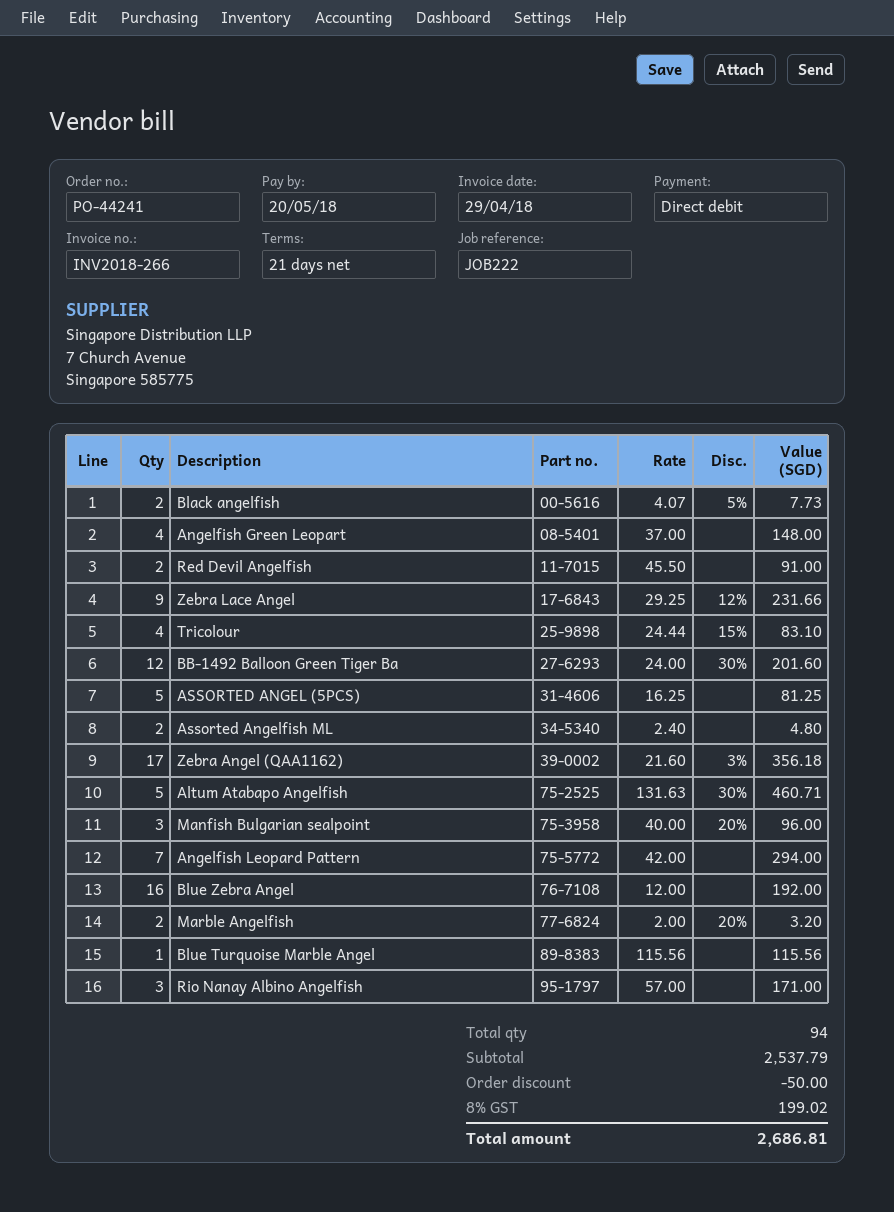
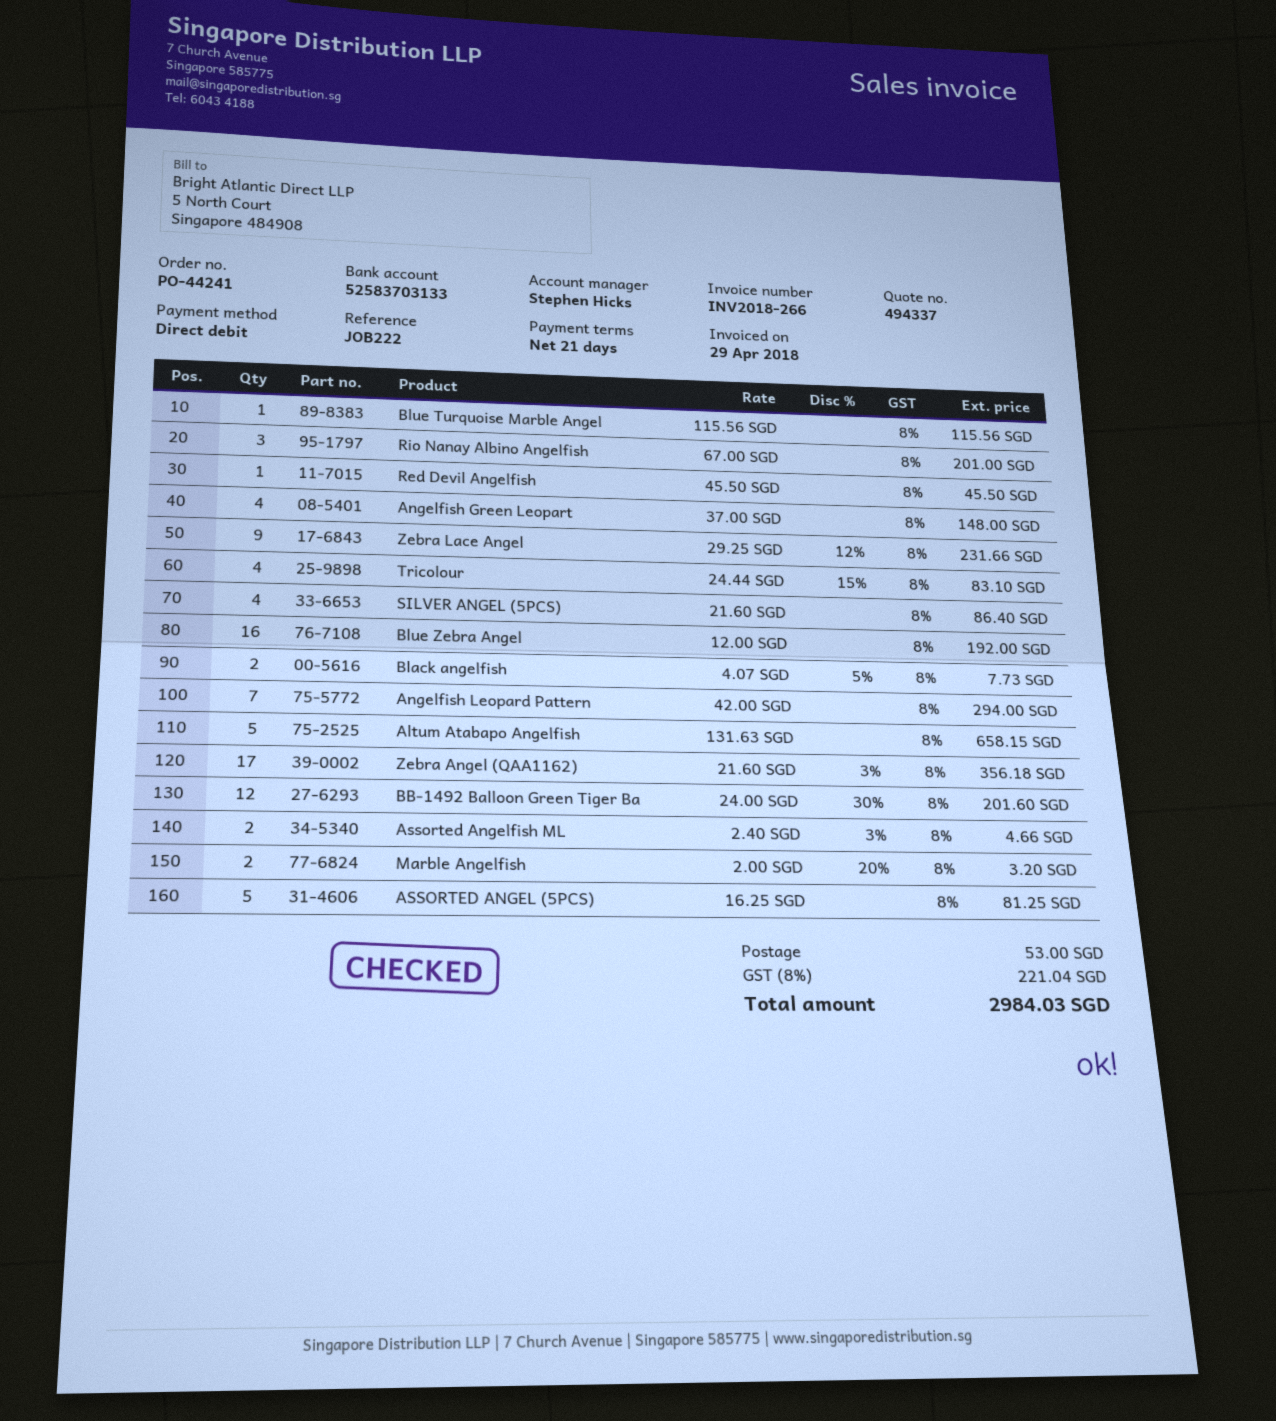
Red Devil Angelfish: 2 x 45.50 = 91.00 -> 1 x 45.50 = 45.50
Assorted Angelfish ML: 2 x 2.40 = 4.80 -> 2 x 2.40 - 3% = 4.66
Altum Atabapo Angelfish: 5 x 131.63 - 30% = 460.71 -> 5 x 131.63 = 658.15
Manfish Bulgarian sealpoint: 3 x 40.00 - 20% = 96.00 -> none
Rio Nanay Albino Angelfish: 3 x 57.00 = 171.00 -> 3 x 67.00 = 201.00
SILVER ANGEL (5PCS): none -> 4 x 21.60 = 86.40
discount: 50.00 -> none
shipping: none -> 53.00
tax: 8% = 199.02 -> 8% = 221.04
total: 2686.81 -> 2984.03

